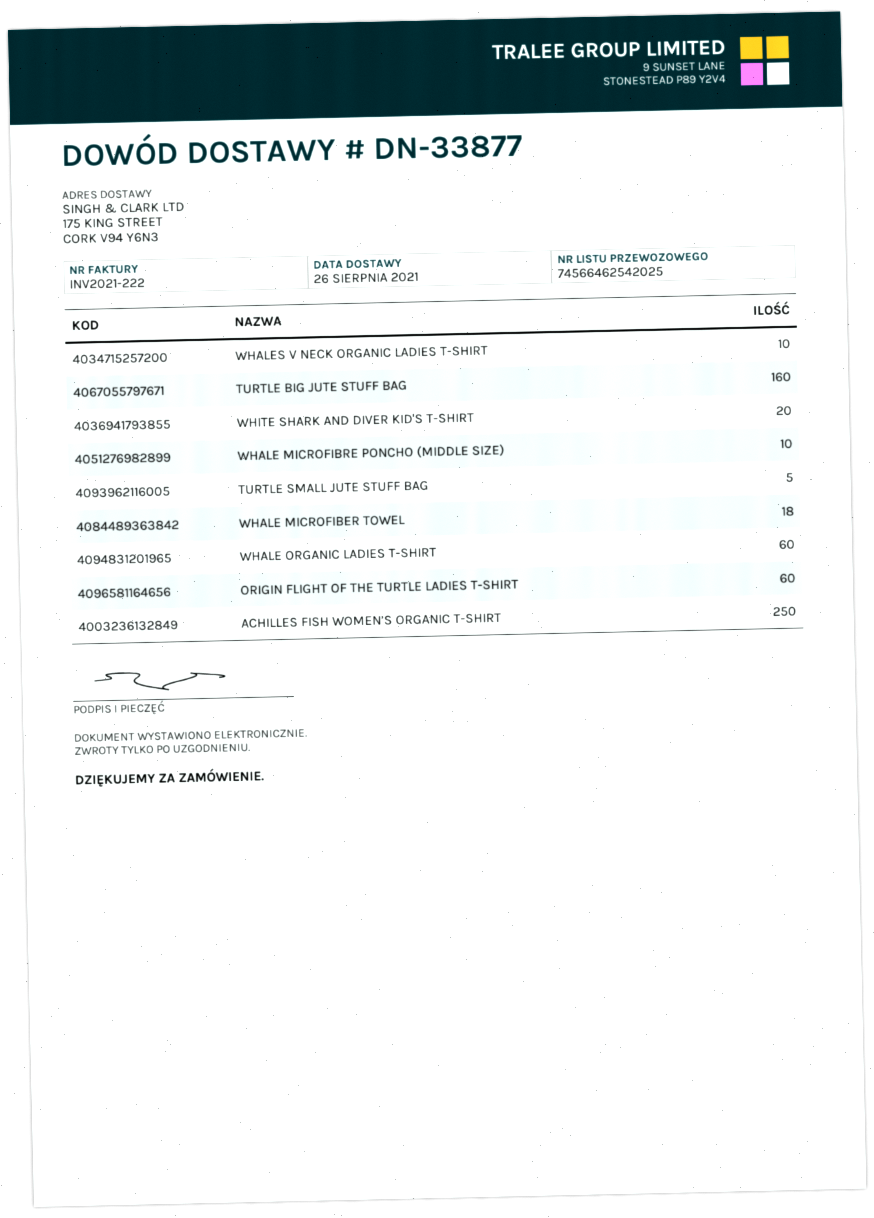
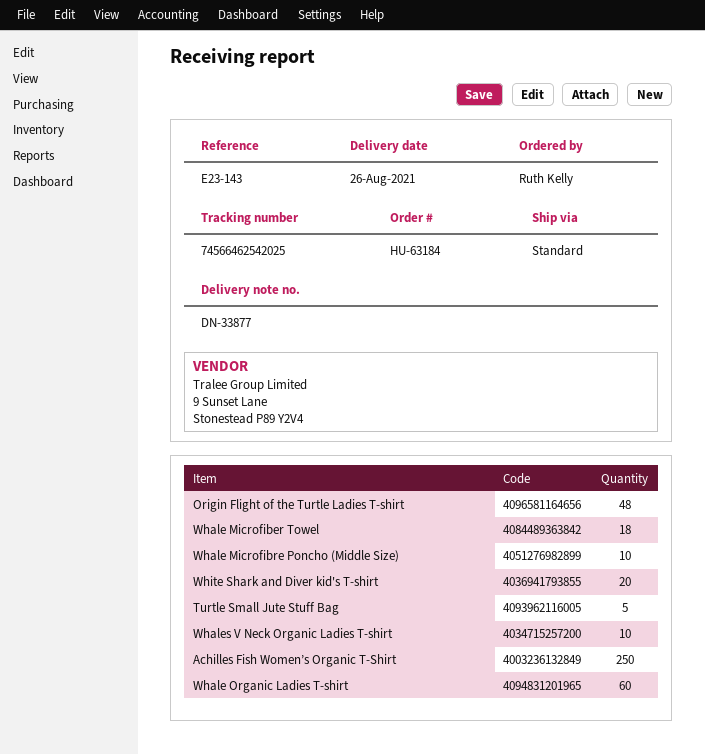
TURTLE BIG JUTE STUFF BAG: 160 -> none
ORIGIN FLIGHT OF THE TURTLE LADIES T-SHIRT: 60 -> 48

